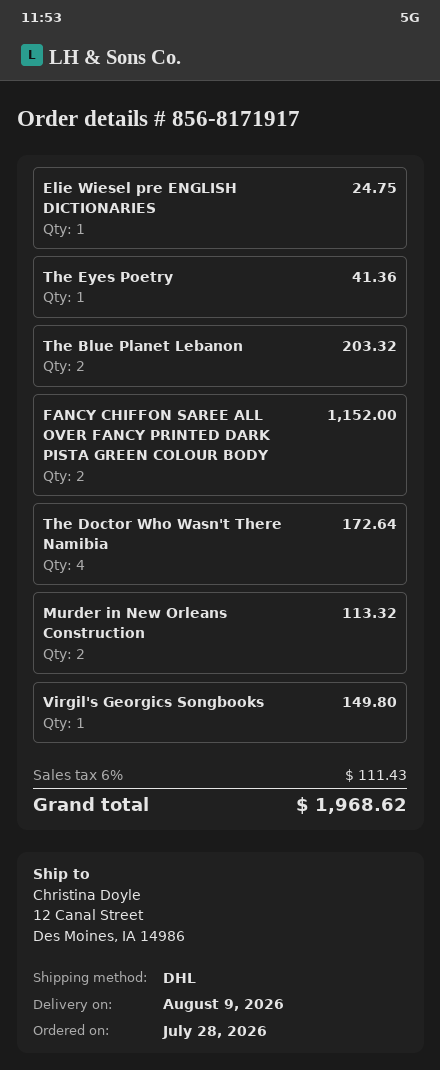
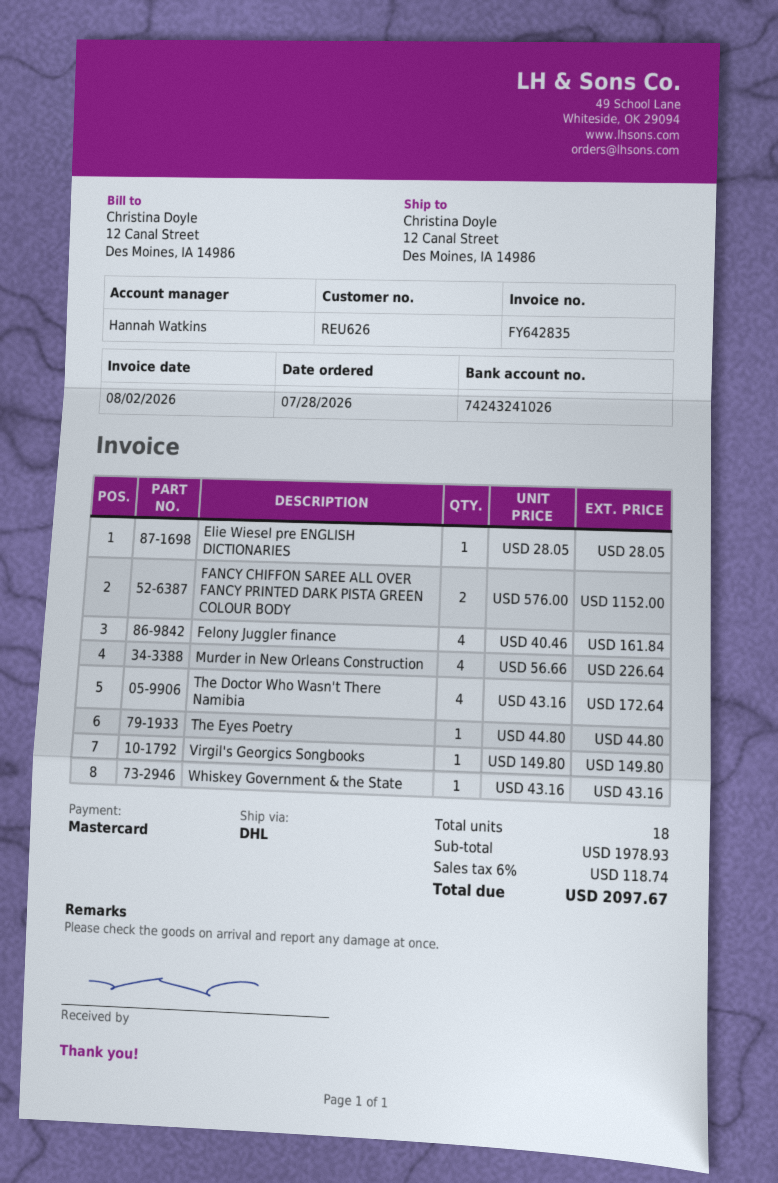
Elie Wiesel pre ENGLISH DICTIONARIES: 1 for 24.75 -> 1 for 28.05
The Eyes Poetry: 1 for 41.36 -> 1 for 44.80
The Blue Planet Lebanon: 2 for 203.32 -> none
Murder in New Orleans Construction: 2 for 113.32 -> 4 for 226.64
Felony Juggler finance: none -> 4 for 161.84
Whiskey Government & the State: none -> 1 for 43.16
tax: 6% = 111.43 -> 6% = 118.74
total: 1968.62 -> 2097.67

